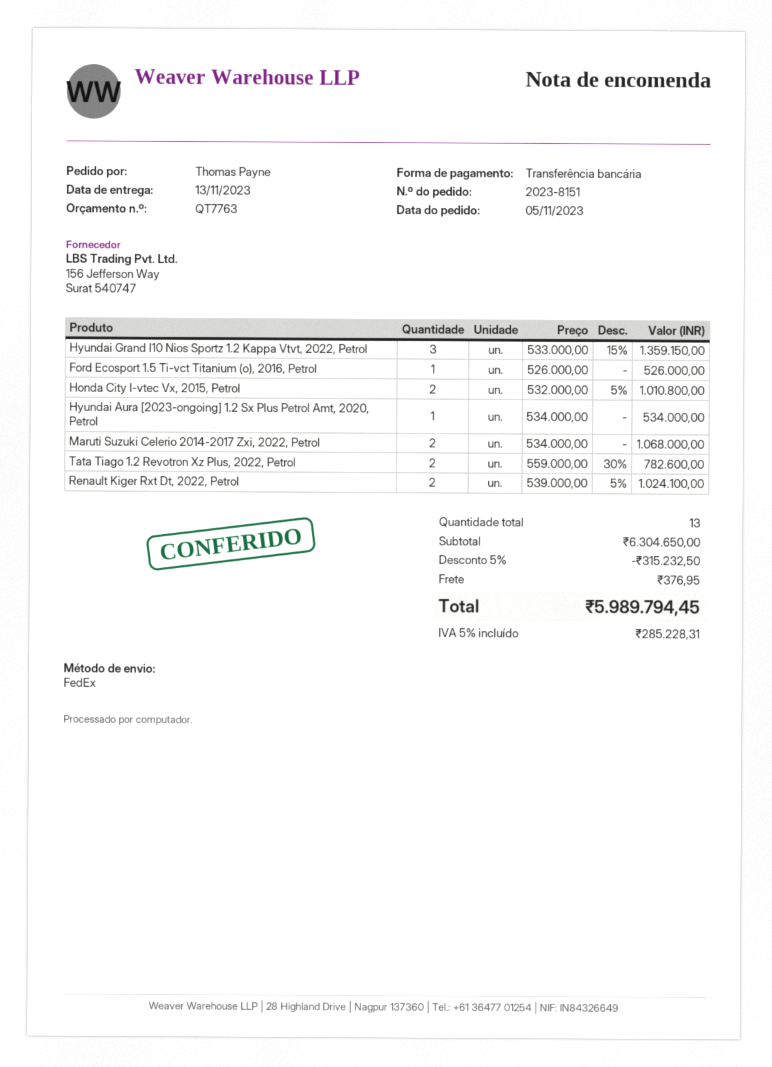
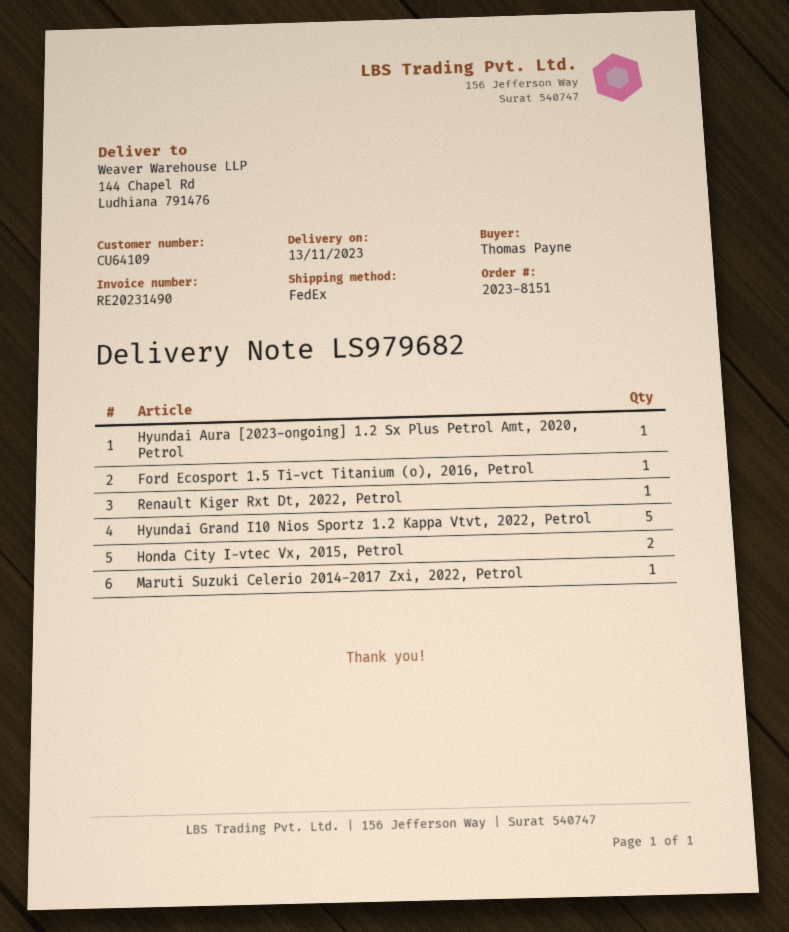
Hyundai Grand I10 Nios Sportz 1.2 Kappa Vtvt, 2022, Petrol: 3 -> 5
Maruti Suzuki Celerio 2014-2017 Zxi, 2022, Petrol: 2 -> 1
Tata Tiago 1.2 Revotron Xz Plus, 2022, Petrol: 2 -> none
Renault Kiger Rxt Dt, 2022, Petrol: 2 -> 1

